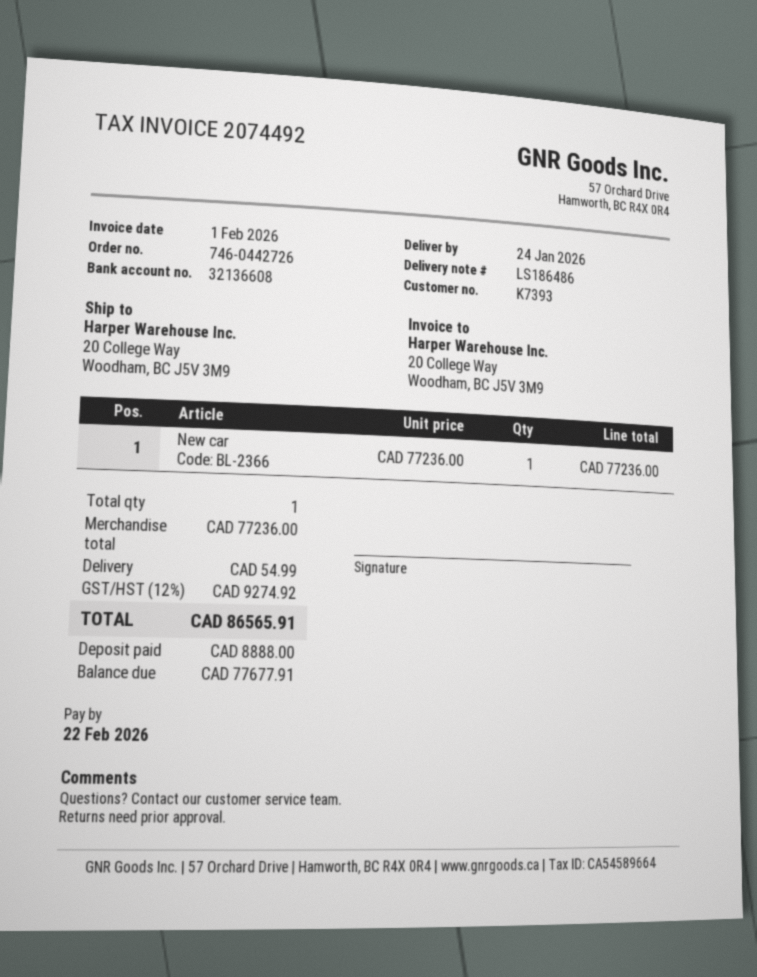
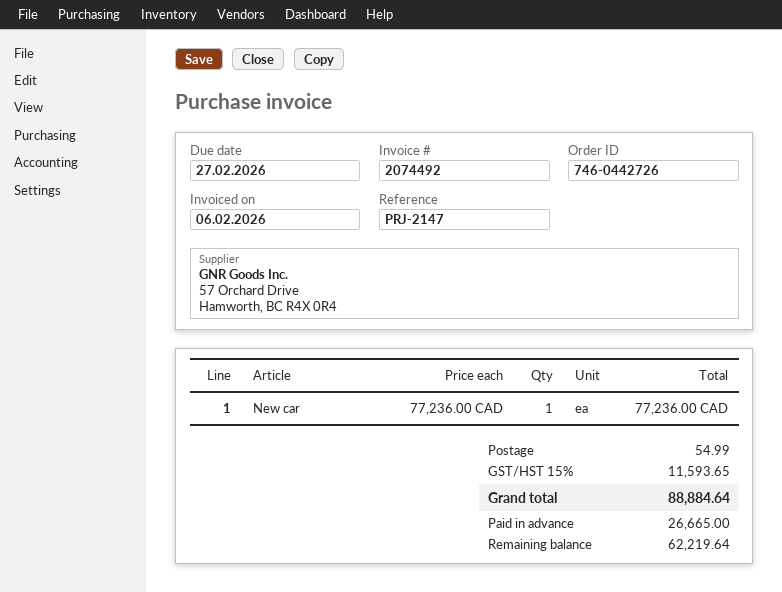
invoice date: 2026-02-01 -> 2026-02-06
due date: 2026-02-22 -> 2026-02-27
tax: 12% = 9274.92 -> 15% = 11593.65
total: 86565.91 -> 88884.64
deposit: 8888.00 -> 26665.00
balance: 77677.91 -> 62219.64

